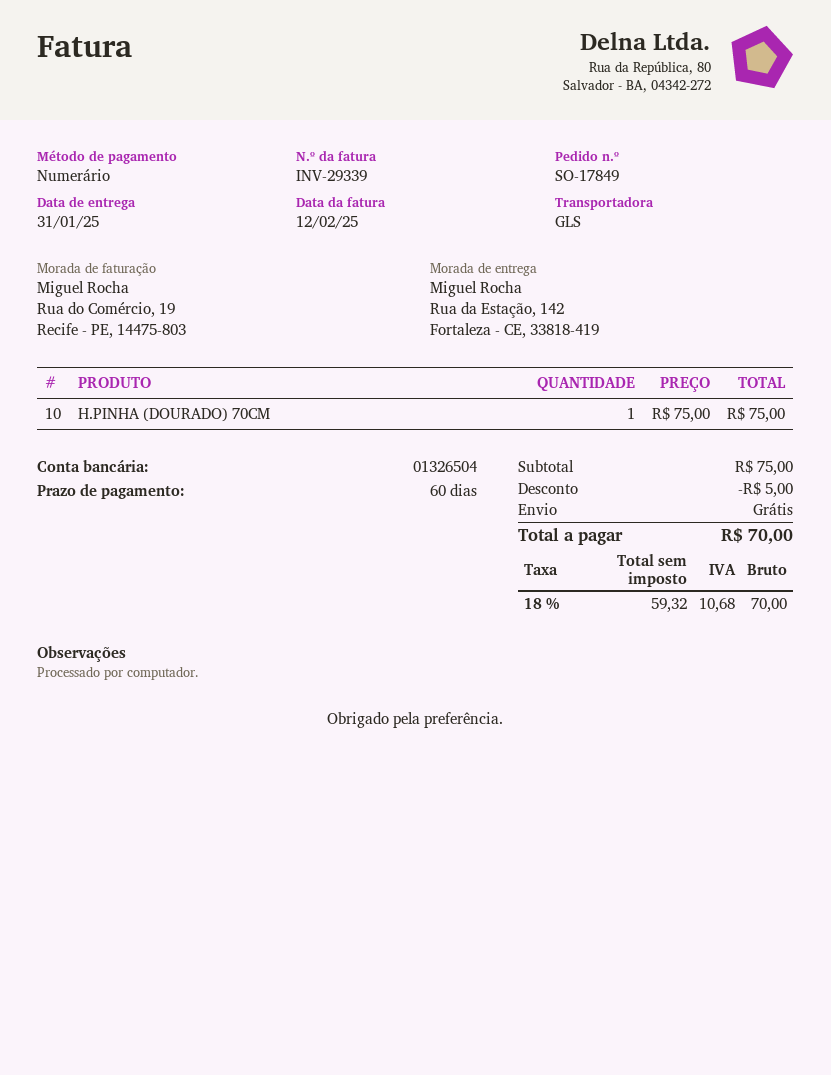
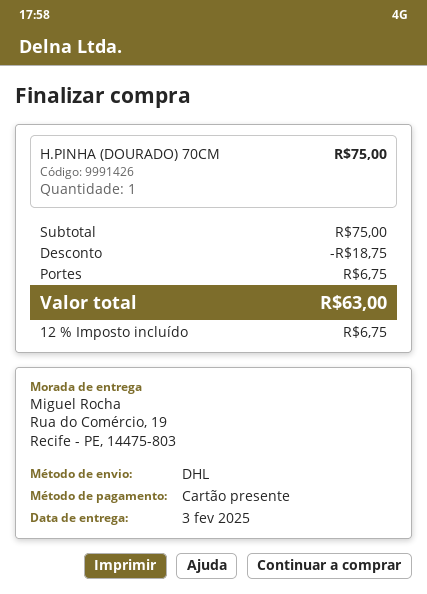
delivery date: 2025-01-31 -> 2025-02-03
payment method: cash -> gift card
shipping method: GLS -> DHL
ship to: Rua da Estação, 142, Fortaleza - CE, 33818-419 -> Rua do Comércio, 19, Recife - PE, 14475-803
discount: 5.00 -> 18.75
shipping: 0.00 -> 6.75
tax: 18% = 10.68 -> 12% = 6.75
total: 70.00 -> 63.00

